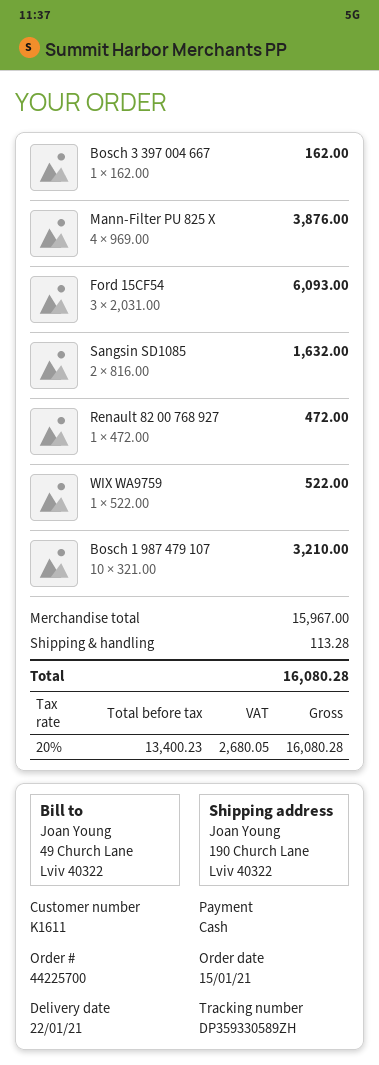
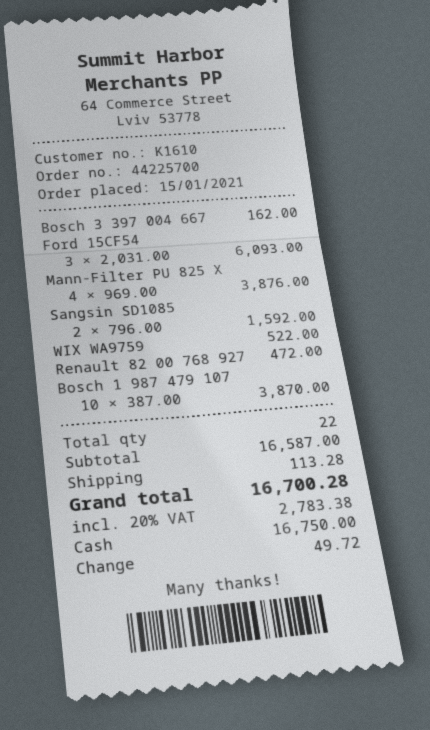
customer number: K1611 -> K1610
Sangsin SD1085: 2 x 816.00 = 1632.00 -> 2 x 796.00 = 1592.00
Bosch 1 987 479 107: 10 x 321.00 = 3210.00 -> 10 x 387.00 = 3870.00
subtotal: 15967.00 -> 16587.00
tax: 20% = 2680.05 -> 20% = 2783.38
total: 16080.28 -> 16700.28

